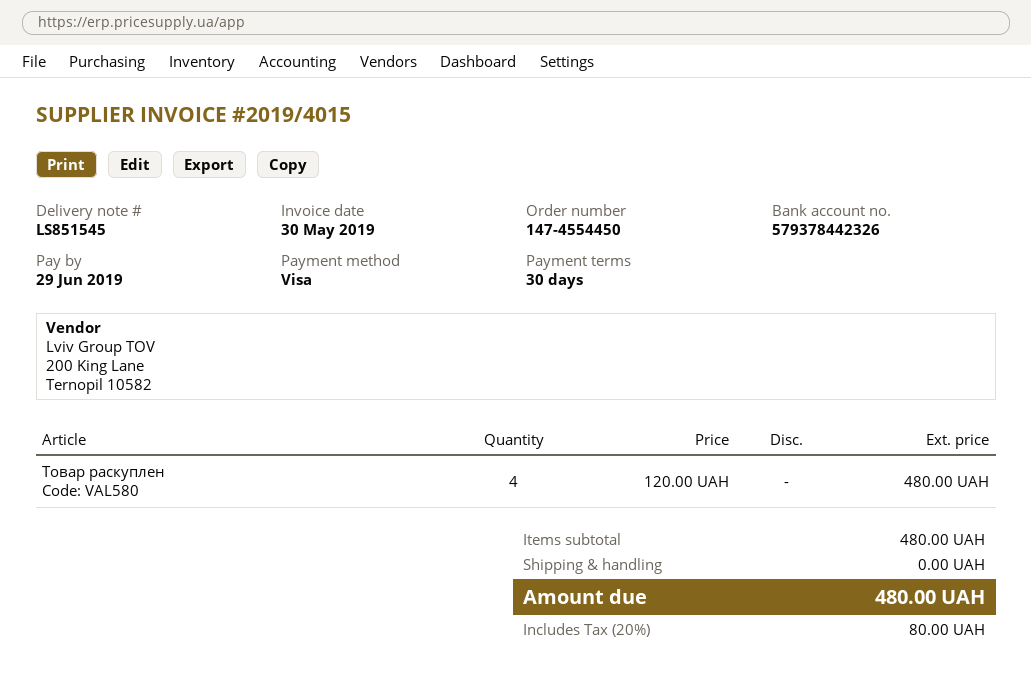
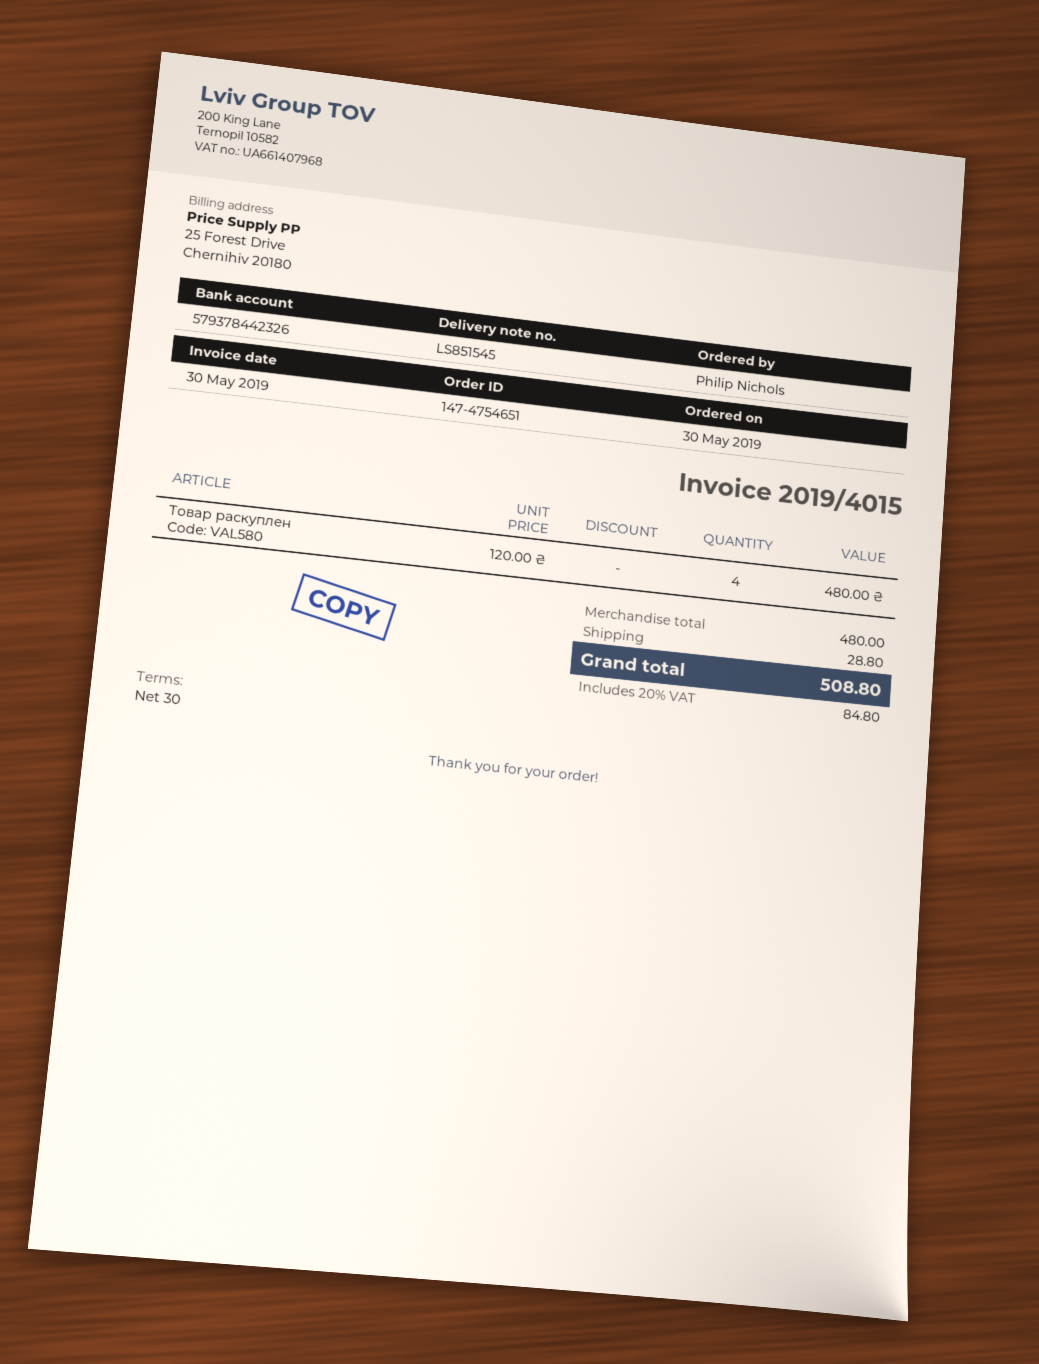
order number: 147-4554450 -> 147-4754651
shipping: 0.00 -> 28.80
tax: 20% = 80.00 -> 20% = 84.80
total: 480.00 -> 508.80

